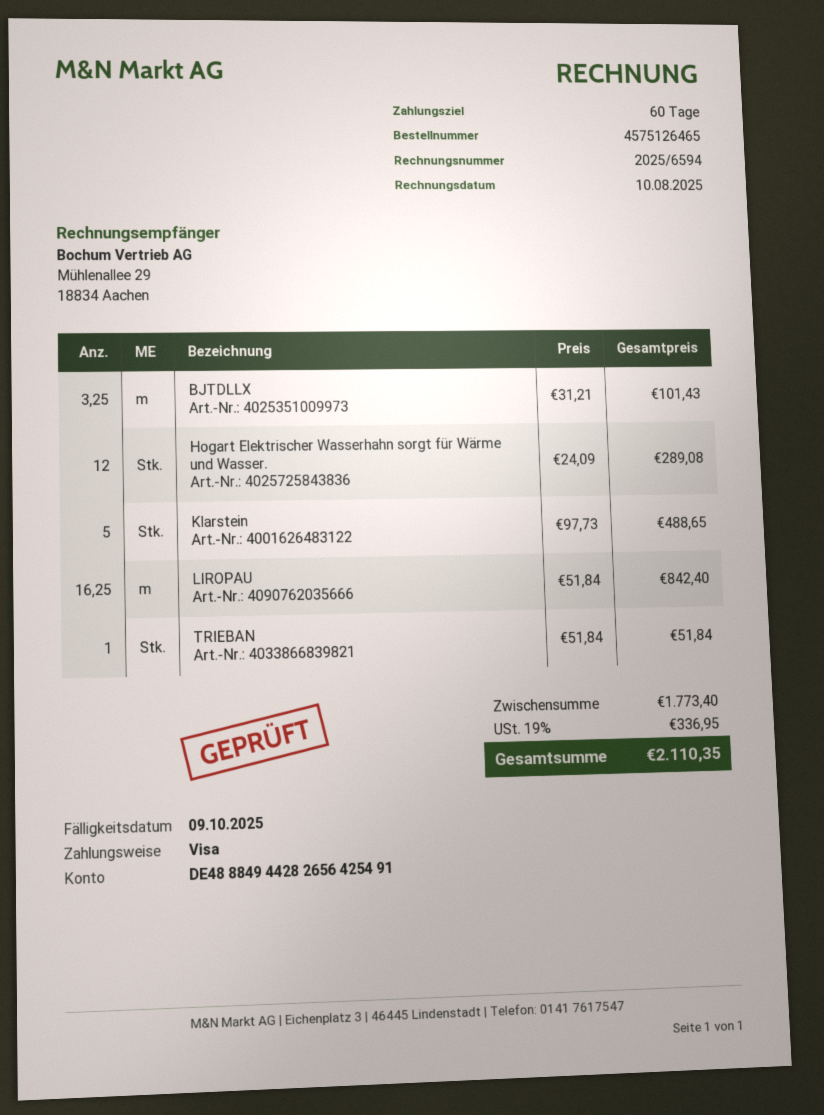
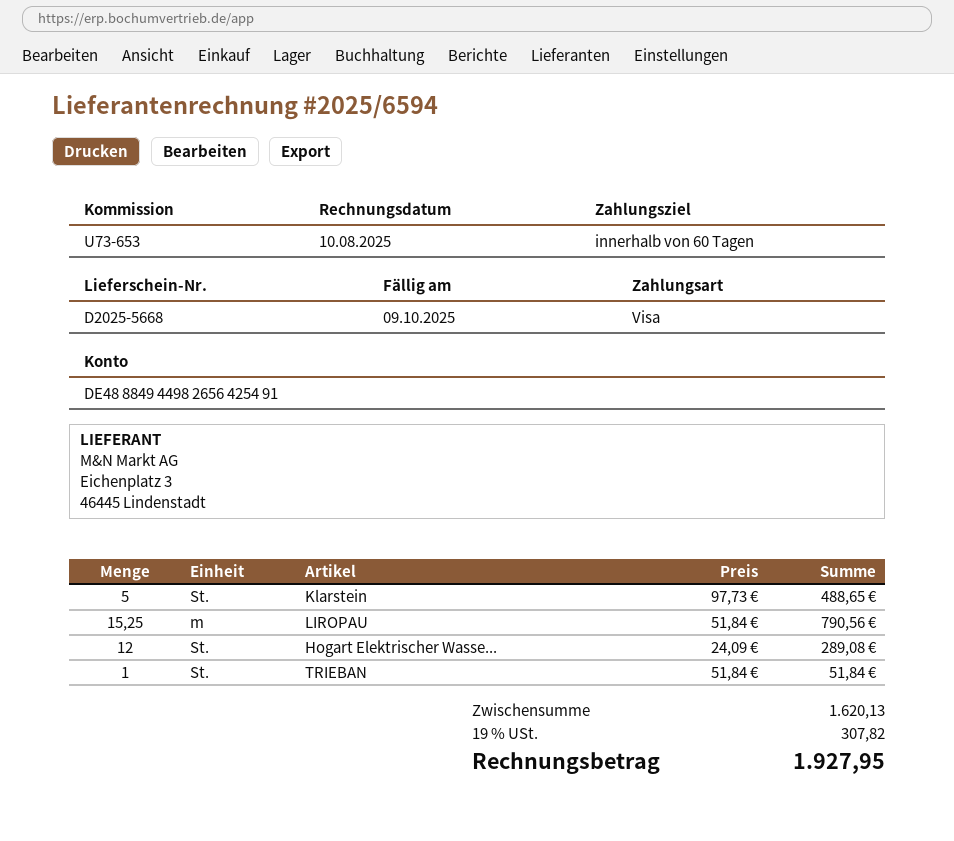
bank account: DE48884944282656425491 -> DE48884944982656425491
BJTDLLX: 3.25 x 31.21 = 101.43 -> none
LIROPAU: 16.25 x 51.84 = 842.40 -> 15.25 x 51.84 = 790.56
subtotal: 1773.40 -> 1620.13
tax: 19% = 336.95 -> 19% = 307.82
total: 2110.35 -> 1927.95

